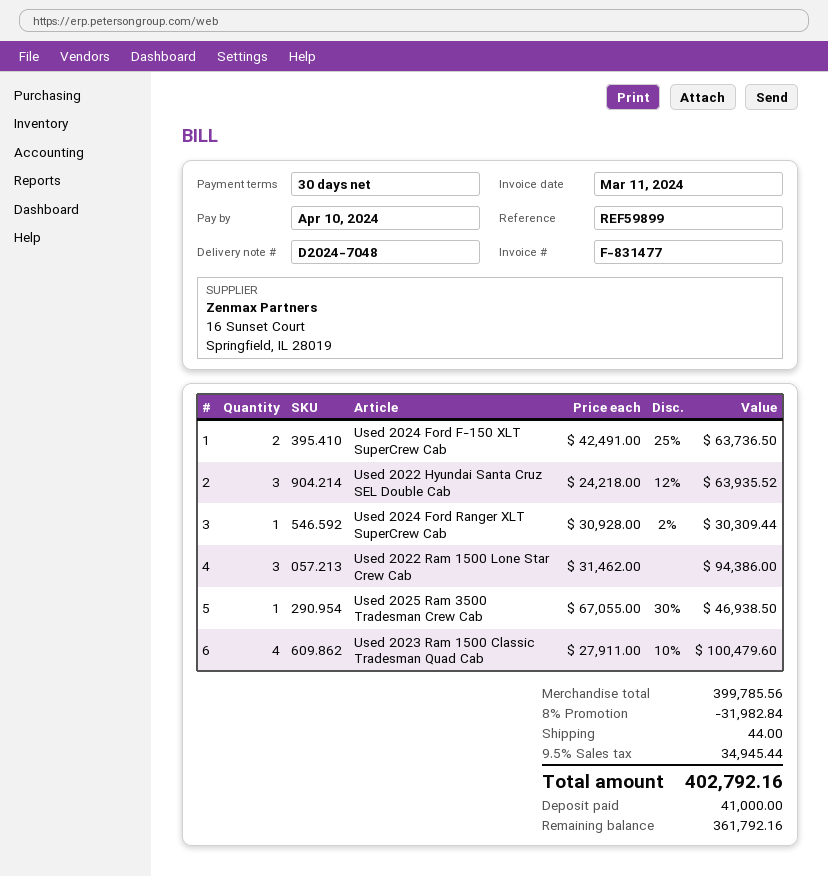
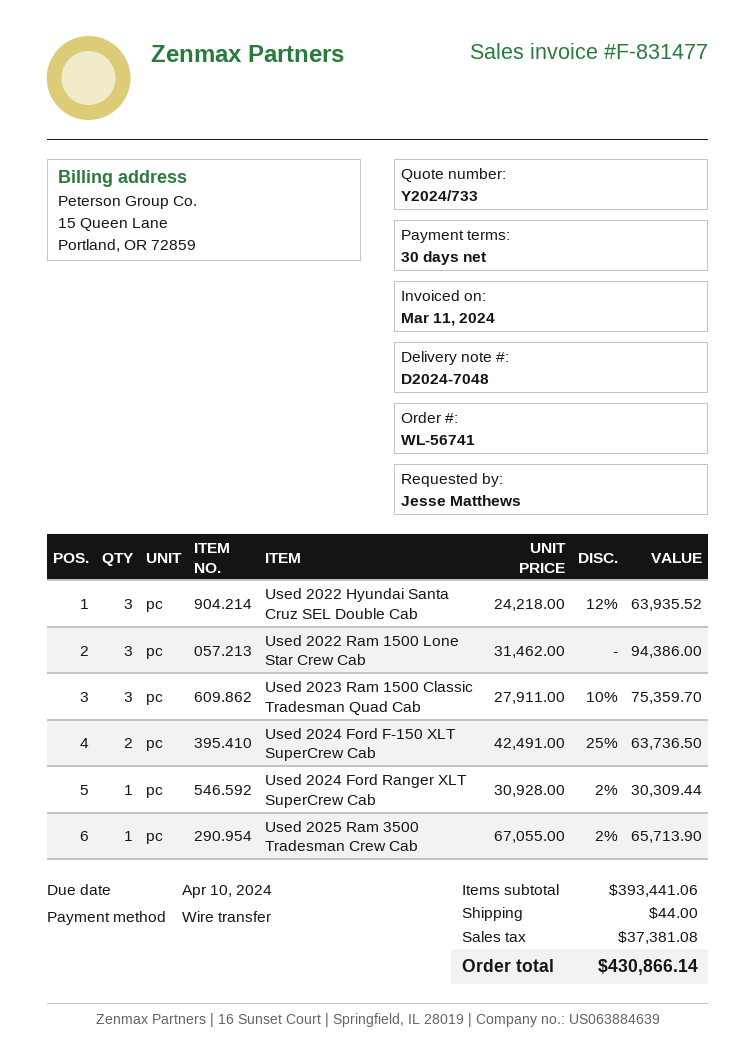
Used 2025 Ram 3500 Tradesman Crew Cab: 1 x 67055.00 - 30% = 46938.50 -> 1 x 67055.00 - 2% = 65713.90
Used 2023 Ram 1500 Classic Tradesman Quad Cab: 4 x 27911.00 - 10% = 100479.60 -> 3 x 27911.00 - 10% = 75359.70
subtotal: 399785.56 -> 393441.06
discount: 8% = 31982.84 -> none
tax: 34945.44 -> 37381.08
total: 402792.16 -> 430866.14

